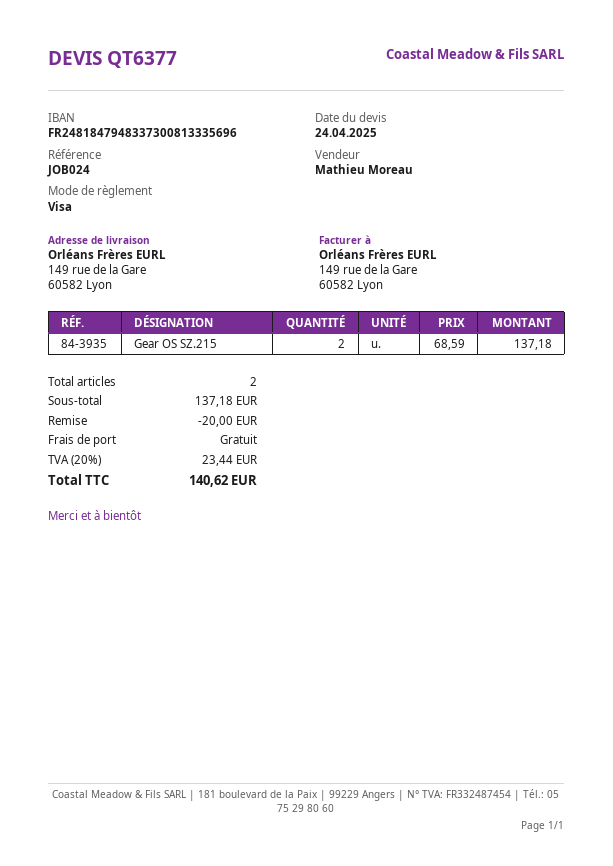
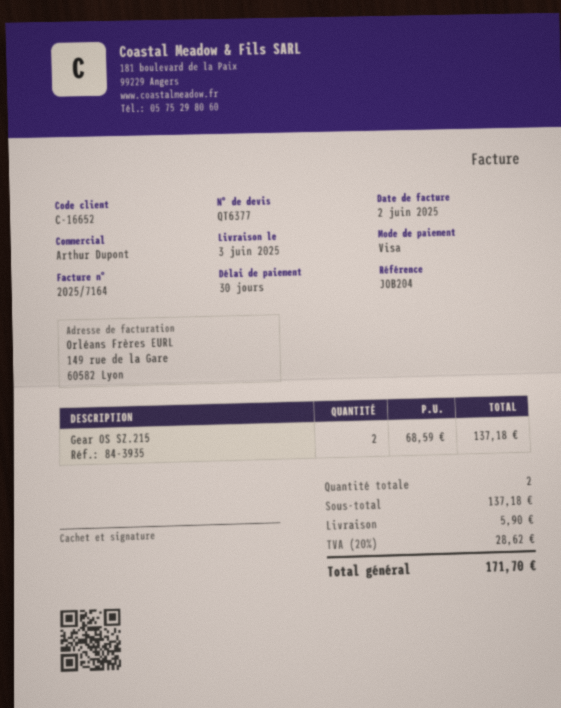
reference: JOB024 -> JOB204
sales rep: Mathieu Moreau -> Arthur Dupont
discount: 20.00 -> none
shipping: 0.00 -> 5.90
tax: 20% = 23.44 -> 20% = 28.62
total: 140.62 -> 171.70

